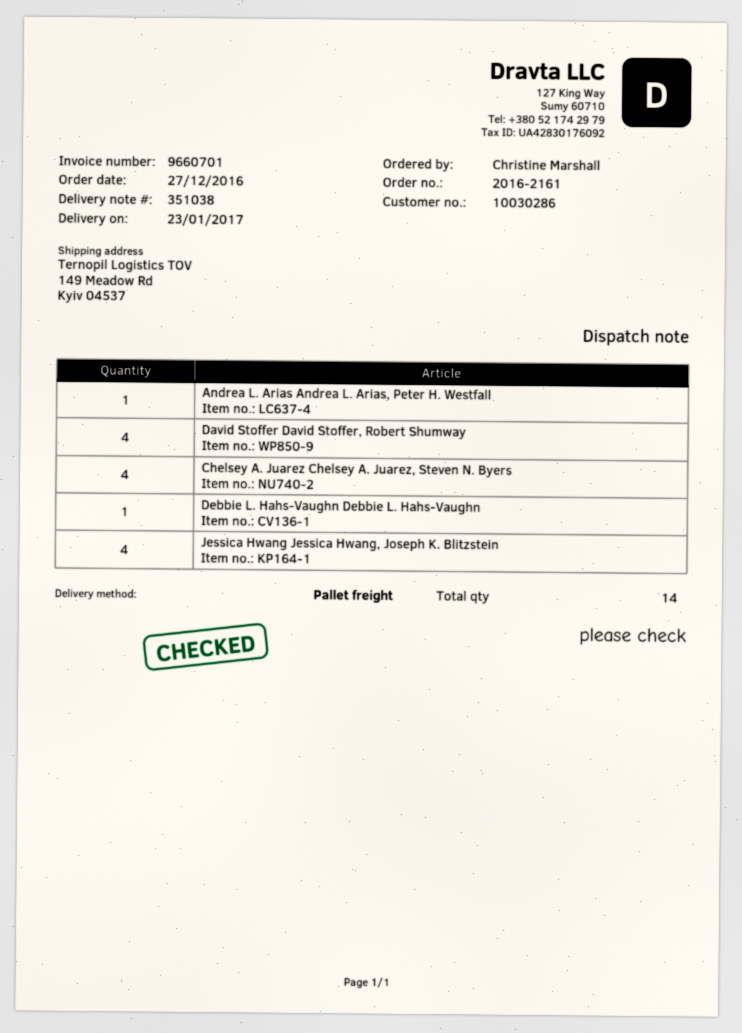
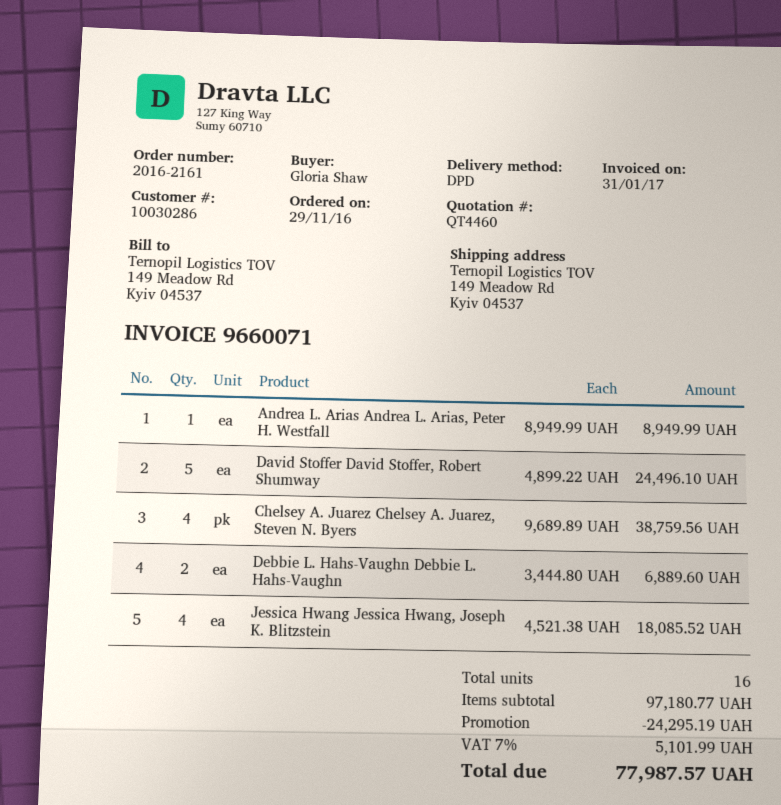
order date: 2016-12-27 -> 2016-11-29
invoice number: 9660701 -> 9660071
ordered by: Christine Marshall -> Gloria Shaw
shipping method: pallet freight -> DPD
David Stoffer David Stoffer, Robert Shumway: 4 -> 5
Debbie L. Hahs-Vaughn Debbie L. Hahs-Vaughn: 1 -> 2
total quantity: 14 -> 16

